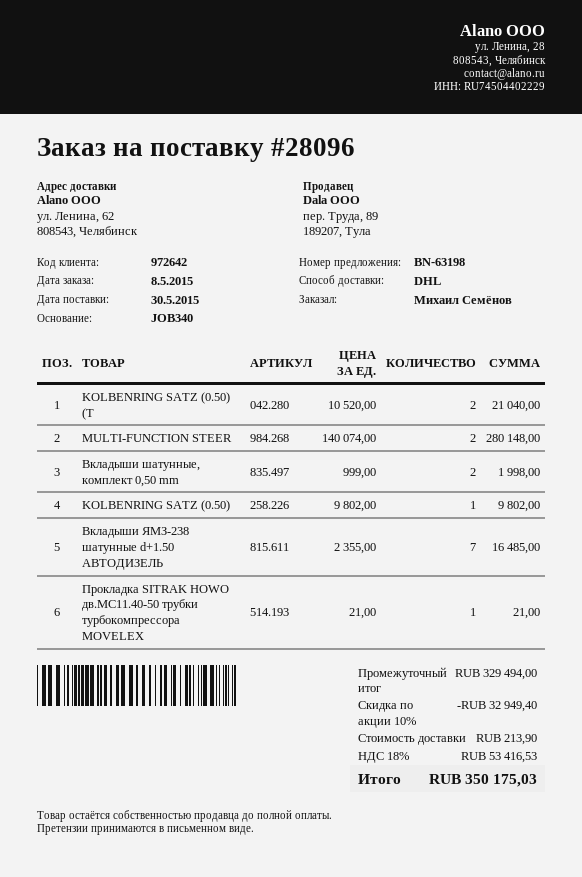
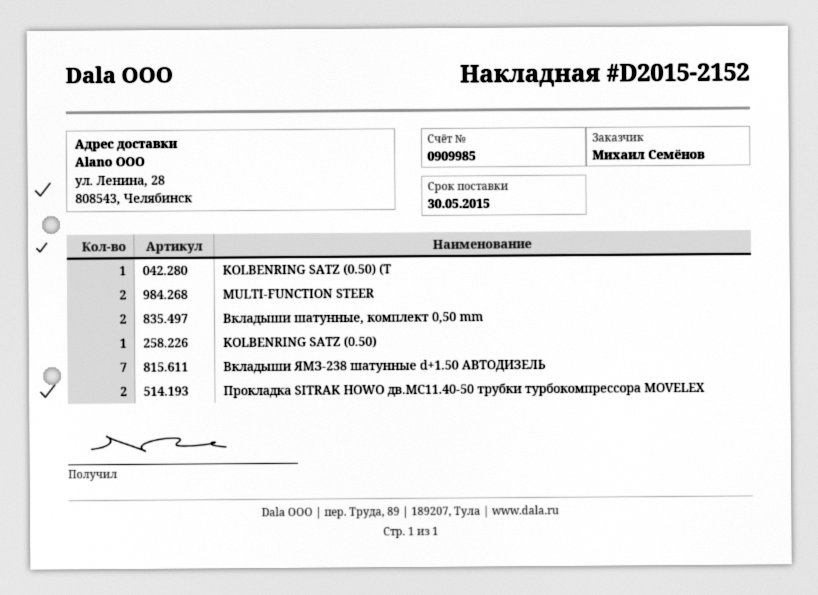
ship to: ул. Ленина, 62, 808543, Челябинск -> ул. Ленина, 28, 808543, Челябинск
KOLBENRING SATZ (0.50) (T: 2 -> 1
Прокладка SITRAK HOWO дв.MC11.40-50 трубки турбокомпрессора MOVELEX: 1 -> 2

